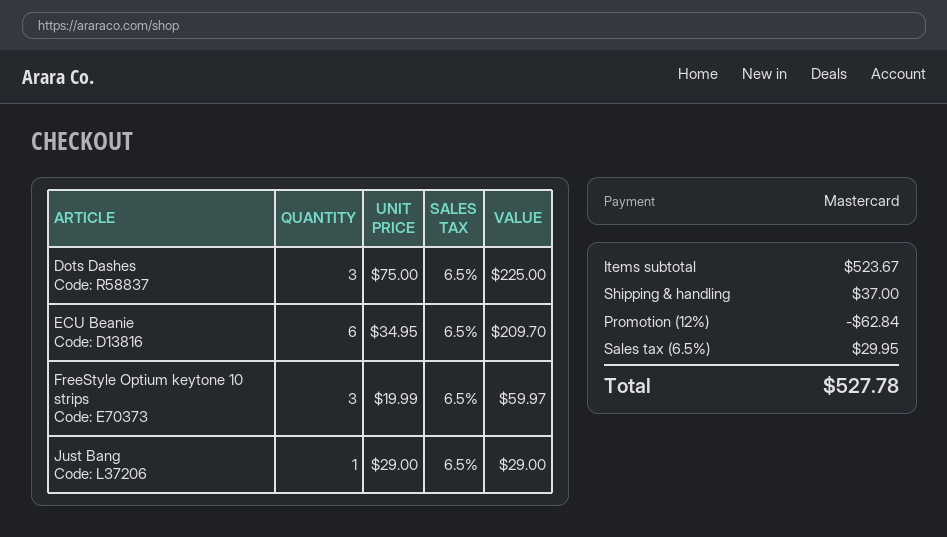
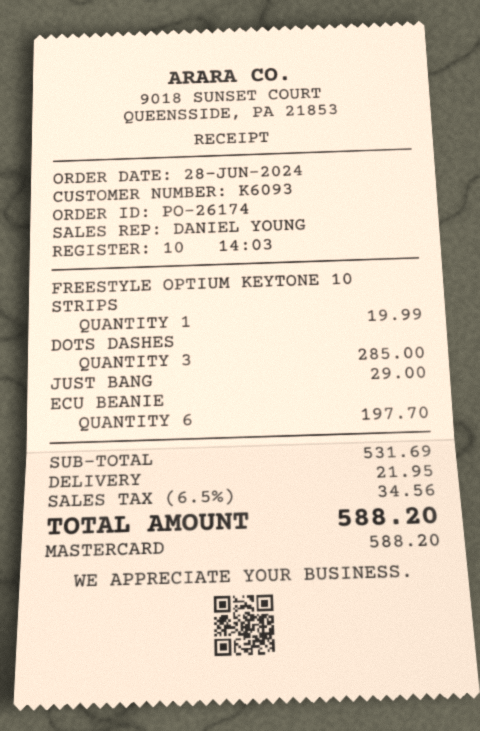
Dots Dashes: 3 for 225.00 -> 3 for 285.00
ECU Beanie: 6 for 209.70 -> 6 for 197.70
FreeStyle Optium keytone 10 strips: 3 for 59.97 -> 1 for 19.99
subtotal: 523.67 -> 531.69
discount: 12% = 62.84 -> none
shipping: 37.00 -> 21.95
tax: 6.5% = 29.95 -> 6.5% = 34.56
total: 527.78 -> 588.20

